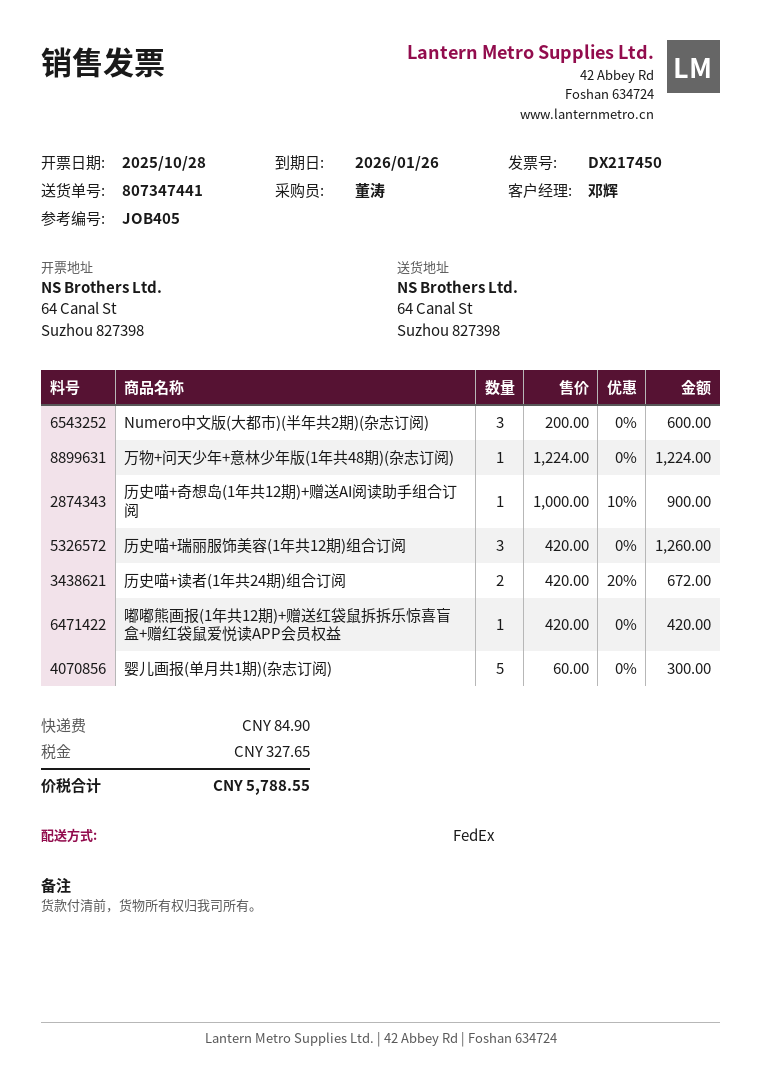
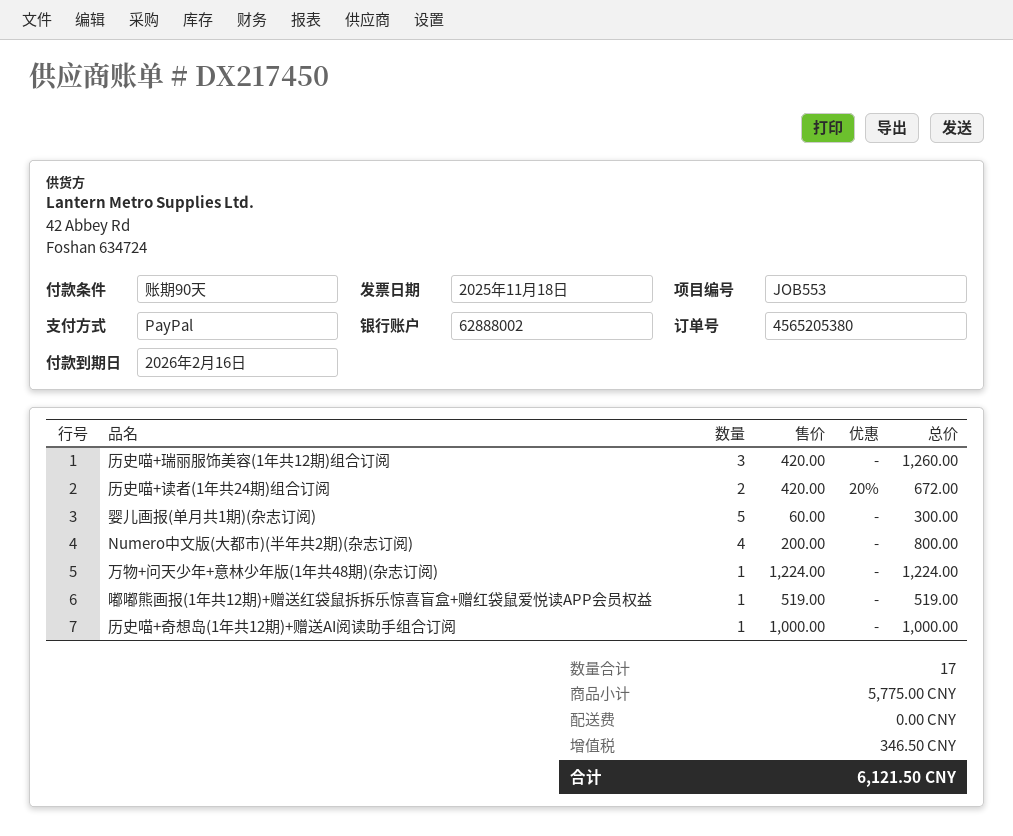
invoice date: 2025-10-28 -> 2025-11-18
due date: 2026-01-26 -> 2026-02-16
reference: JOB405 -> JOB553
Numero中文版(大都市)(半年共2期)(杂志订阅): 3 x 200.00 = 600.00 -> 4 x 200.00 = 800.00
历史喵+奇想岛(1年共12期)+赠送AI阅读助手组合订阅: 1 x 1000.00 - 10% = 900.00 -> 1 x 1000.00 = 1000.00
嘟嘟熊画报(1年共12期)+赠送红袋鼠拆拆乐惊喜盲盒+赠红袋鼠爱悦读APP会员权益: 1 x 420.00 = 420.00 -> 1 x 519.00 = 519.00
shipping: 84.90 -> 0.00
tax: 327.65 -> 346.50
total: 5788.55 -> 6121.50

